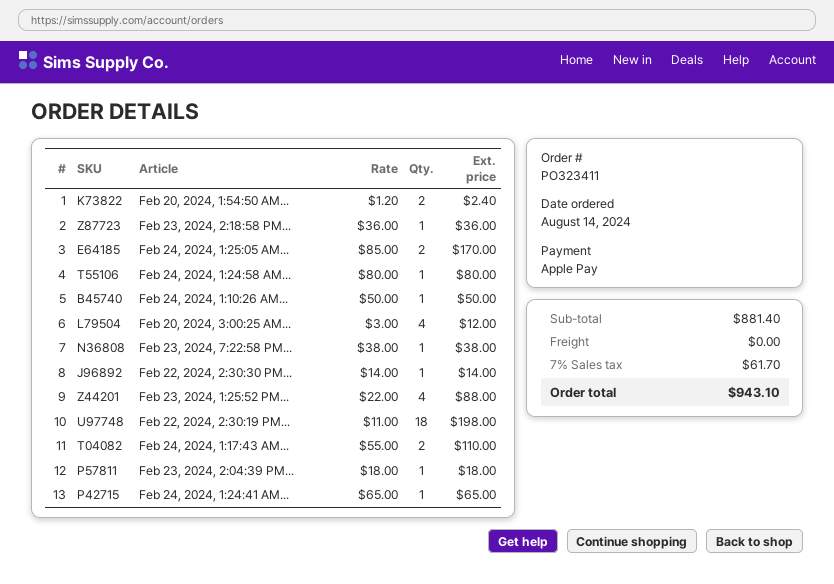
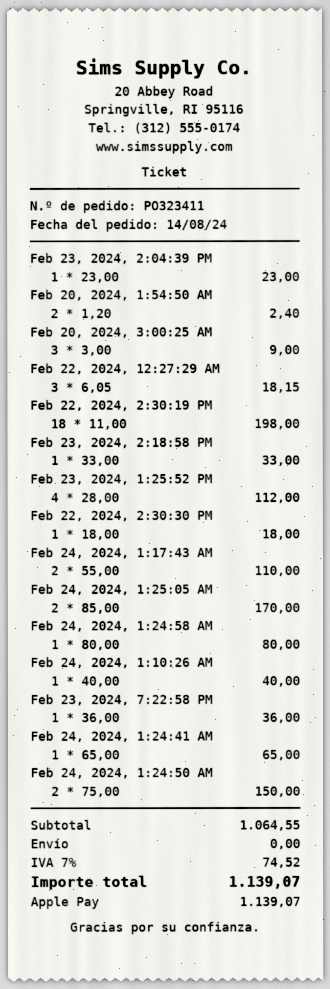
Feb 23, 2024, 2:18:58 PM...: 1 x 36.00 = 36.00 -> 1 x 33.00 = 33.00
Feb 24, 2024, 1:10:26 AM...: 1 x 50.00 = 50.00 -> 1 x 40.00 = 40.00
Feb 20, 2024, 3:00:25 AM...: 4 x 3.00 = 12.00 -> 3 x 3.00 = 9.00
Feb 23, 2024, 7:22:58 PM...: 1 x 38.00 = 38.00 -> 1 x 36.00 = 36.00
Feb 22, 2024, 2:30:30 PM...: 1 x 14.00 = 14.00 -> 1 x 18.00 = 18.00
Feb 23, 2024, 1:25:52 PM...: 4 x 22.00 = 88.00 -> 4 x 28.00 = 112.00
Feb 23, 2024, 2:04:39 PM...: 1 x 18.00 = 18.00 -> 1 x 23.00 = 23.00
Feb 22, 2024, 12:27:29 AM: none -> 3 x 6.05 = 18.15
Feb 24, 2024, 1:24:50 AM: none -> 2 x 75.00 = 150.00
subtotal: 881.40 -> 1064.55
tax: 7% = 61.70 -> 7% = 74.52
total: 943.10 -> 1139.07

